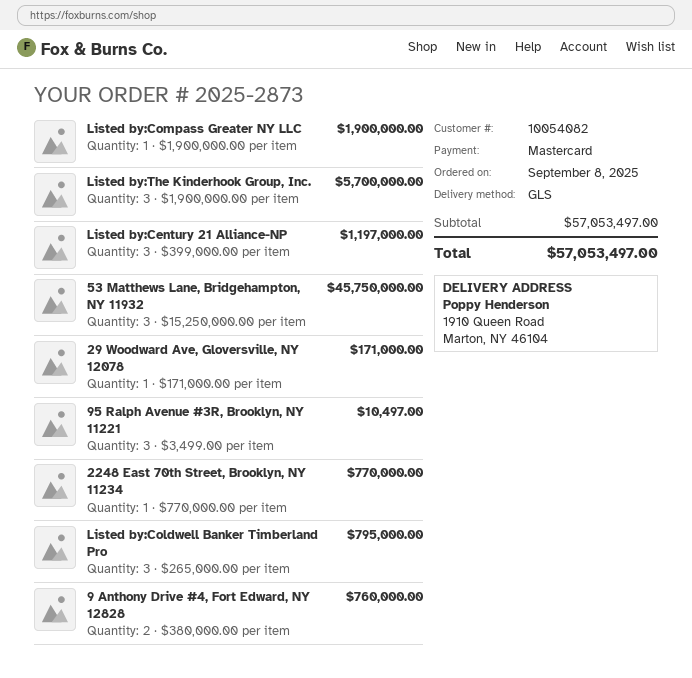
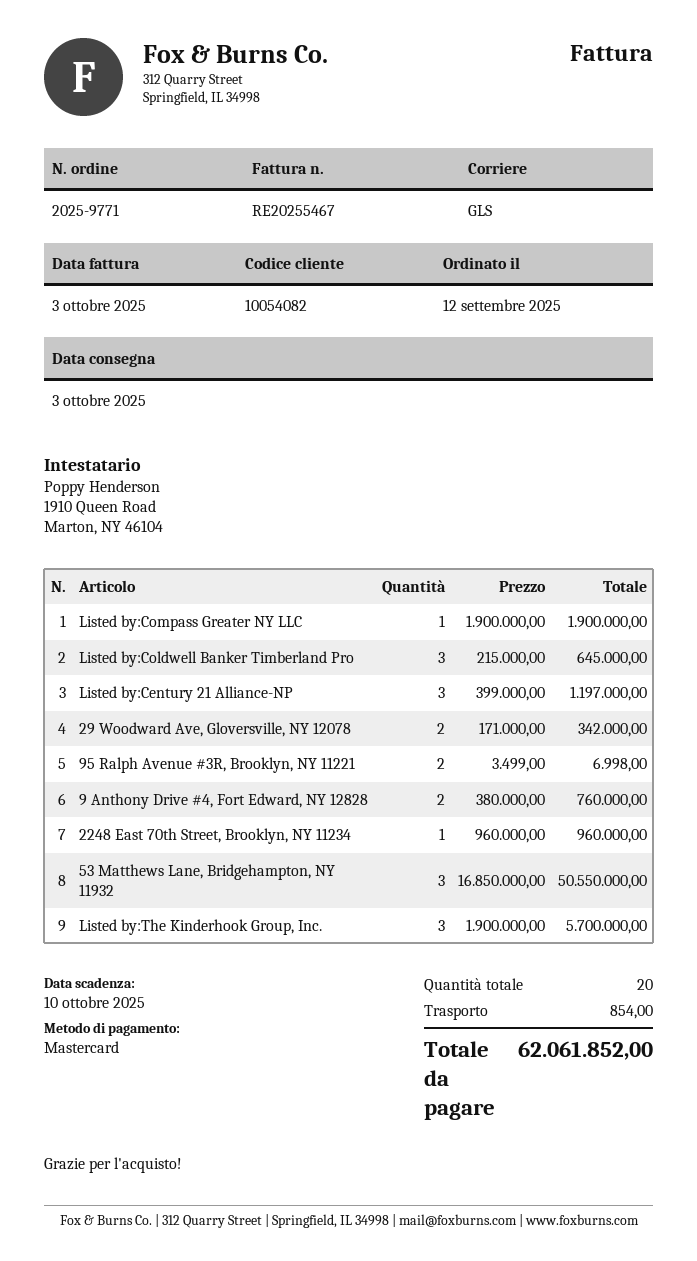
order number: 2025-2873 -> 2025-9771
order date: 2025-09-08 -> 2025-09-12
53 Matthews Lane, Bridgehampton, NY 11932: 3 x 15250000.00 = 45750000.00 -> 3 x 16850000.00 = 50550000.00
29 Woodward Ave, Gloversville, NY 12078: 1 x 171000.00 = 171000.00 -> 2 x 171000.00 = 342000.00
95 Ralph Avenue #3R, Brooklyn, NY 11221: 3 x 3499.00 = 10497.00 -> 2 x 3499.00 = 6998.00
2248 East 70th Street, Brooklyn, NY 11234: 1 x 770000.00 = 770000.00 -> 1 x 960000.00 = 960000.00
Listed by:Coldwell Banker Timberland Pro: 3 x 265000.00 = 795000.00 -> 3 x 215000.00 = 645000.00
shipping: none -> 854.00
total: 57053497.00 -> 62061852.00

